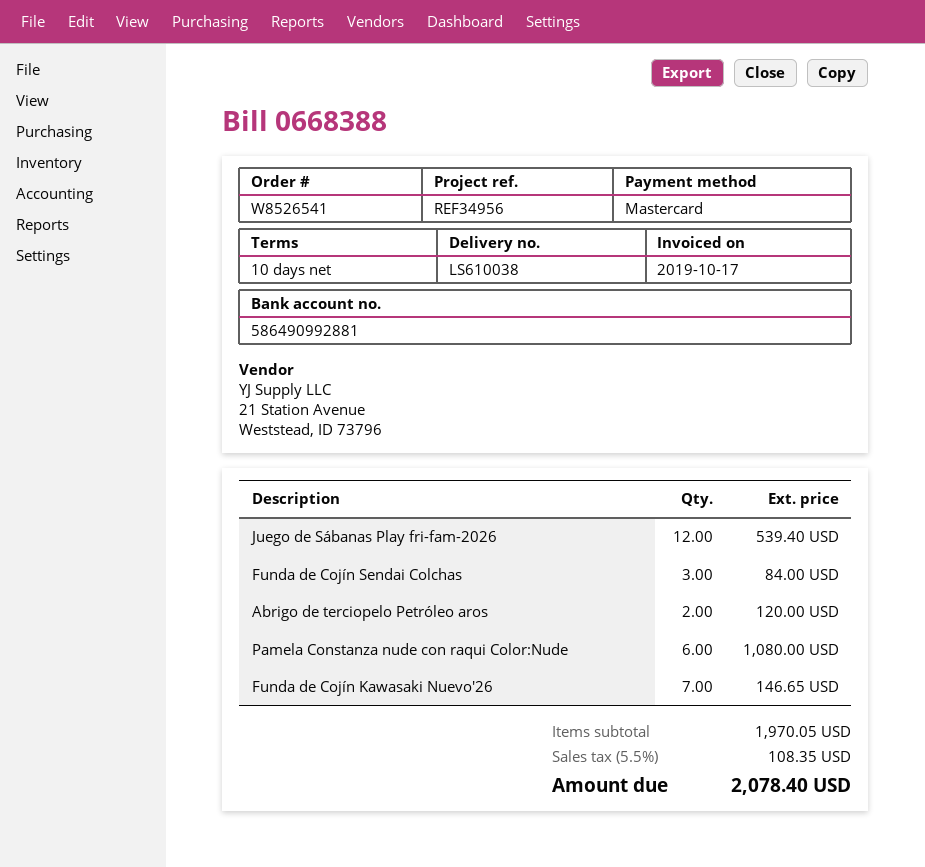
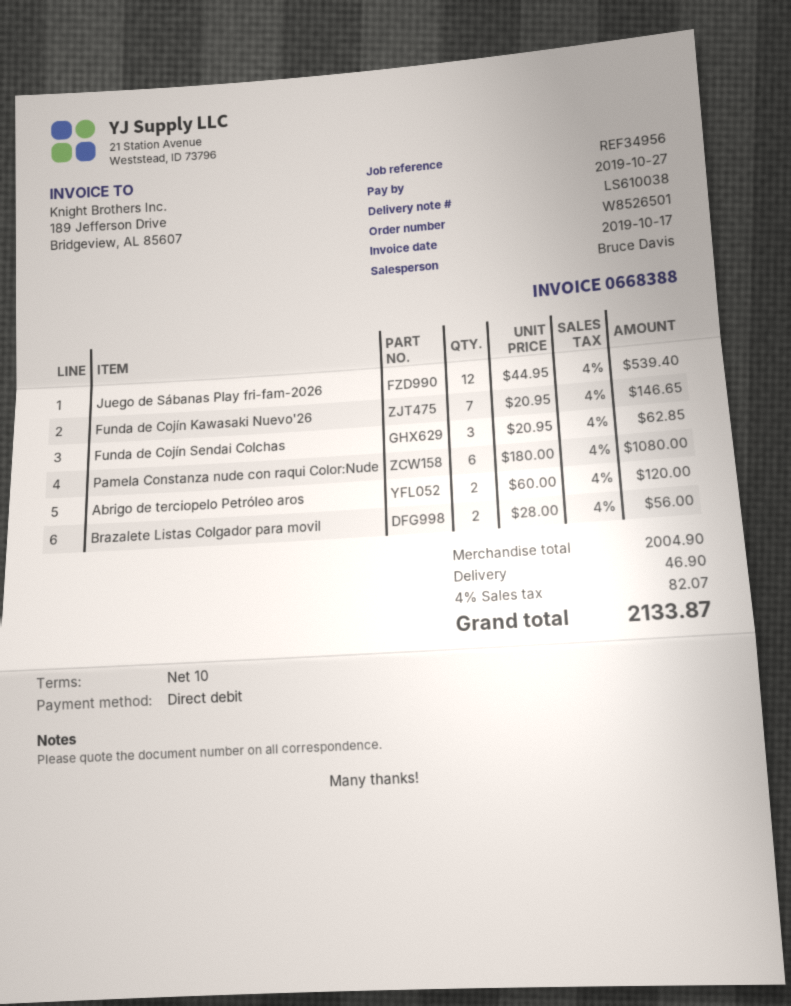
order number: W8526541 -> W8526501
payment method: Mastercard -> direct debit
Funda de Cojín Sendai Colchas: 3 for 84.00 -> 3 for 62.85
Brazalete Listas Colgador para movil: none -> 2 for 56.00
subtotal: 1970.05 -> 2004.90
shipping: none -> 46.90
tax: 5.5% = 108.35 -> 4% = 82.07
total: 2078.40 -> 2133.87

